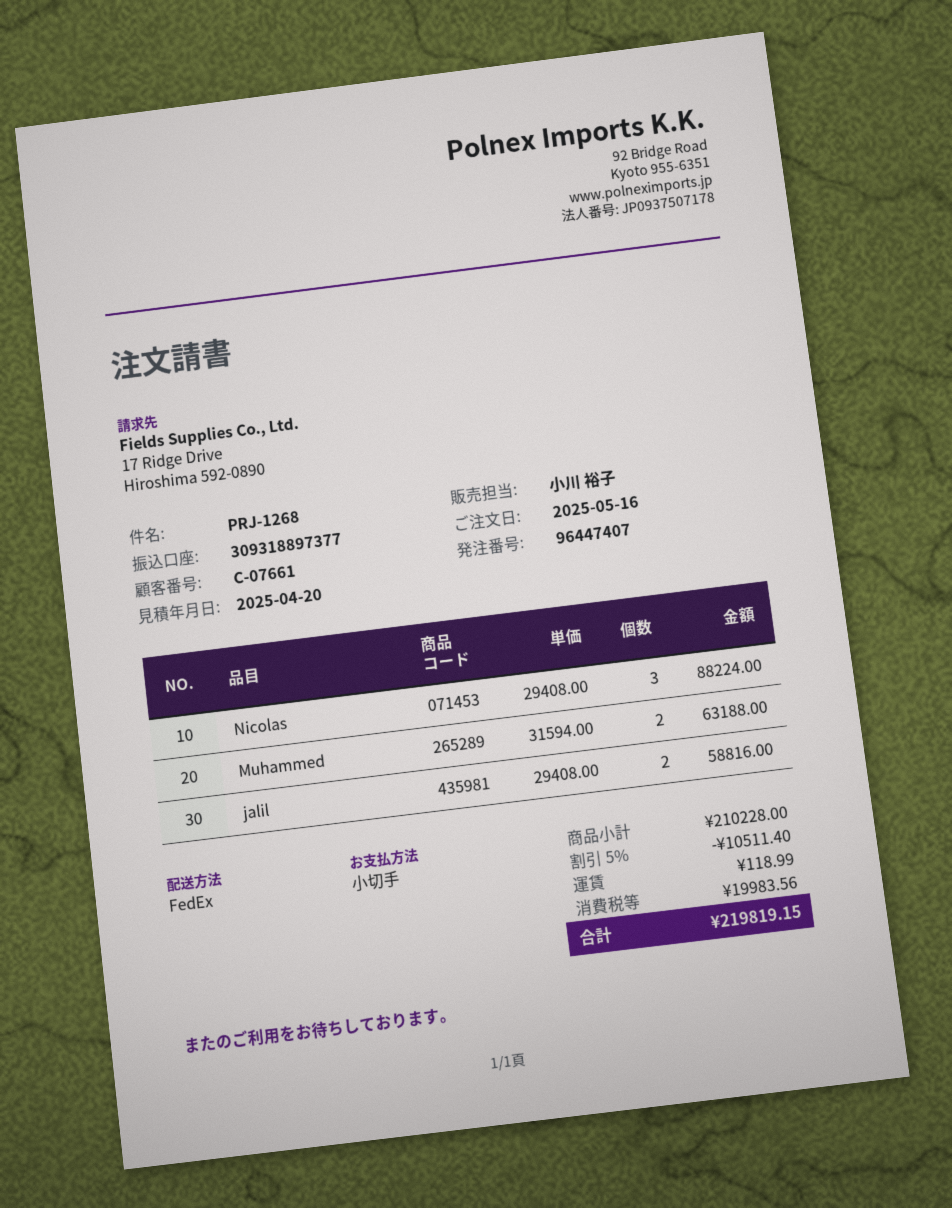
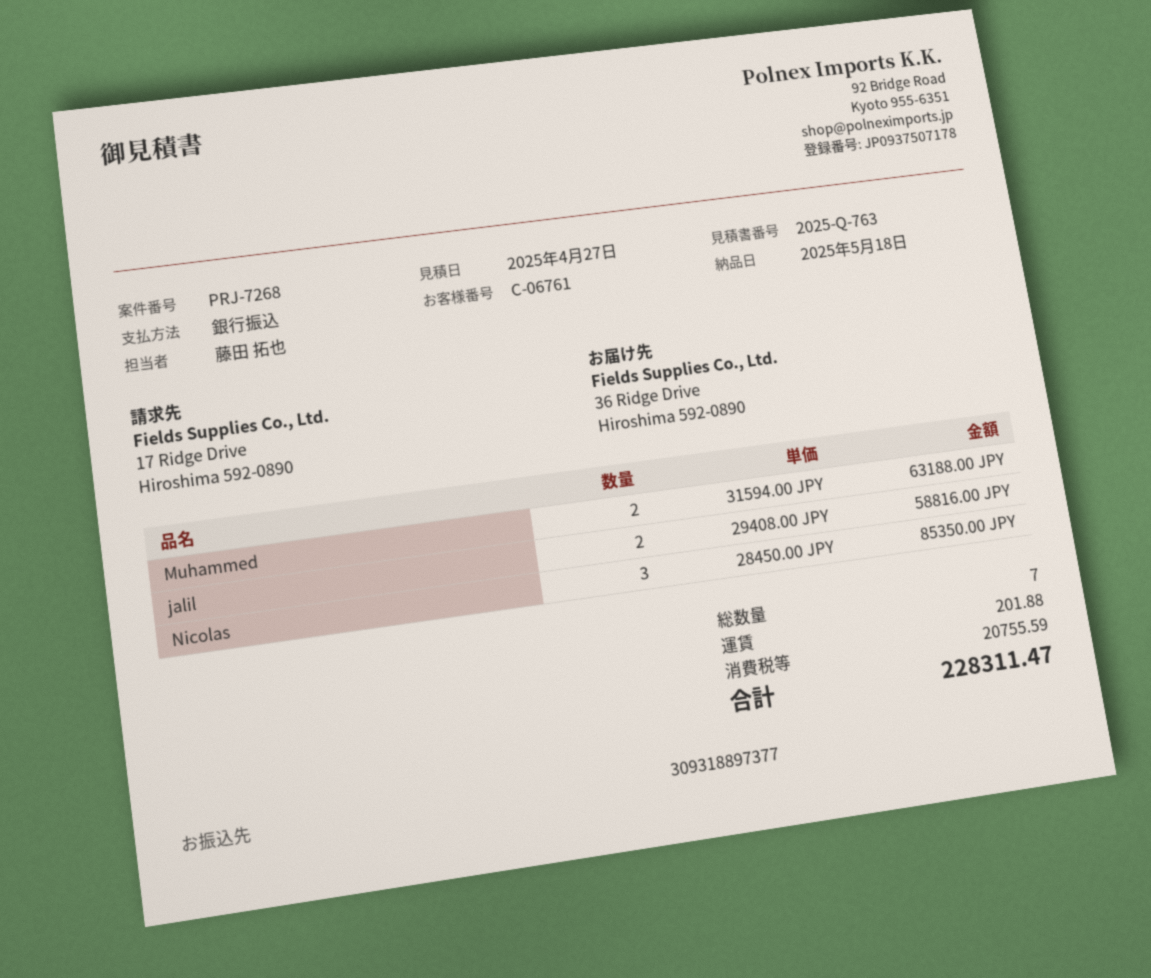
quote date: 2025-04-20 -> 2025-04-27
customer number: C-07661 -> C-06761
reference: PRJ-1268 -> PRJ-7268
sales rep: 小川 裕子 -> 藤田 拓也
payment method: cheque -> bank transfer
Nicolas: 3 x 29408.00 = 88224.00 -> 3 x 28450.00 = 85350.00
discount: 5% = 10511.40 -> none
shipping: 118.99 -> 201.88
tax: 19983.56 -> 20755.59
total: 219819.15 -> 228311.47

